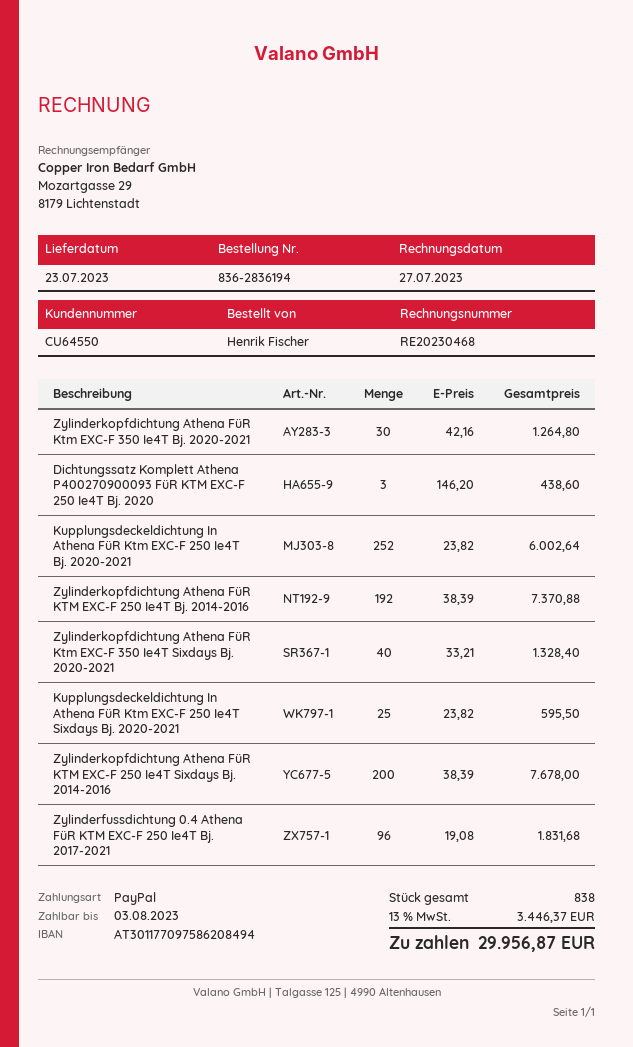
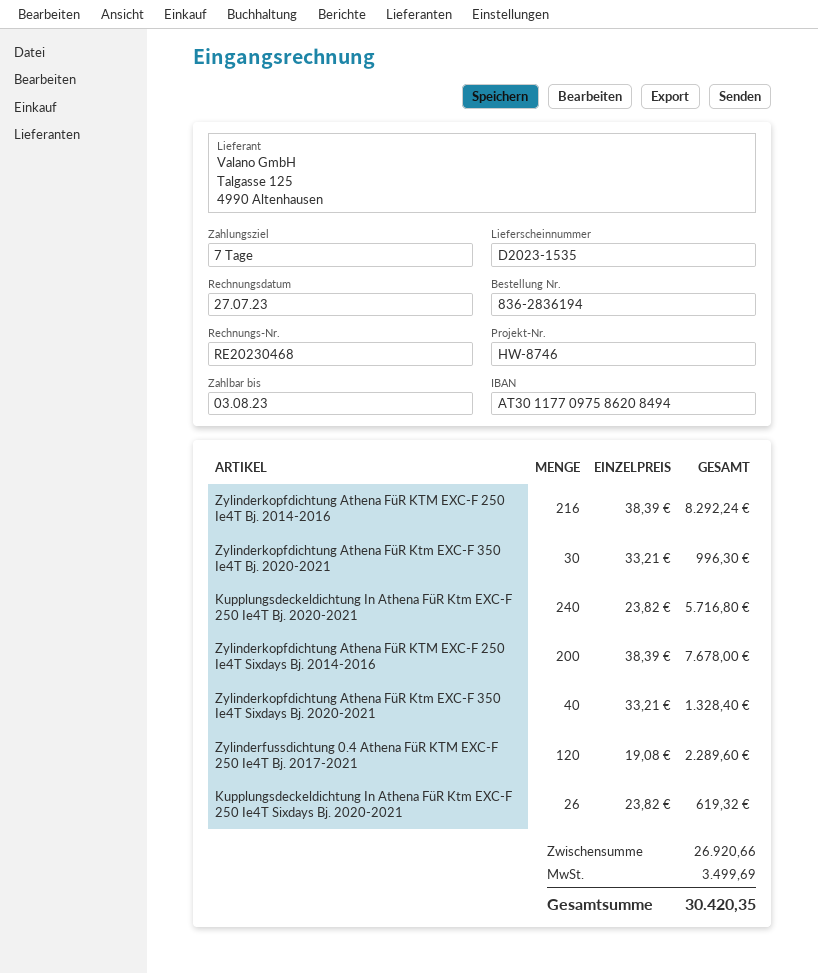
Zylinderkopfdichtung Athena FüR Ktm EXC-F 350 Ie4T Bj. 2020-2021: 30 x 42.16 = 1264.80 -> 30 x 33.21 = 996.30
Dichtungssatz Komplett Athena P400270900093 FüR KTM EXC-F 250 Ie4T Bj. 2020: 3 x 146.20 = 438.60 -> none
Kupplungsdeckeldichtung In Athena FüR Ktm EXC-F 250 Ie4T Bj. 2020-2021: 252 x 23.82 = 6002.64 -> 240 x 23.82 = 5716.80
Zylinderkopfdichtung Athena FüR KTM EXC-F 250 Ie4T Bj. 2014-2016: 192 x 38.39 = 7370.88 -> 216 x 38.39 = 8292.24
Kupplungsdeckeldichtung In Athena FüR Ktm EXC-F 250 Ie4T Sixdays Bj. 2020-2021: 25 x 23.82 = 595.50 -> 26 x 23.82 = 619.32
Zylinderfussdichtung 0.4 Athena FüR KTM EXC-F 250 Ie4T Bj. 2017-2021: 96 x 19.08 = 1831.68 -> 120 x 19.08 = 2289.60
tax: 3446.37 -> 3499.69
total: 29956.87 -> 30420.35

